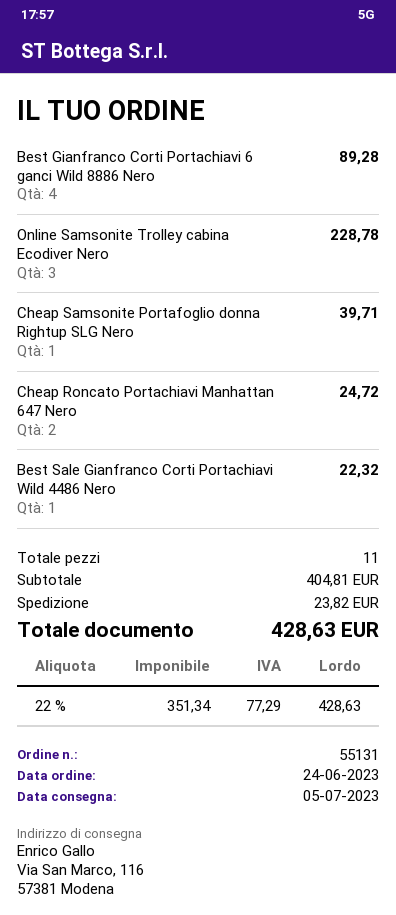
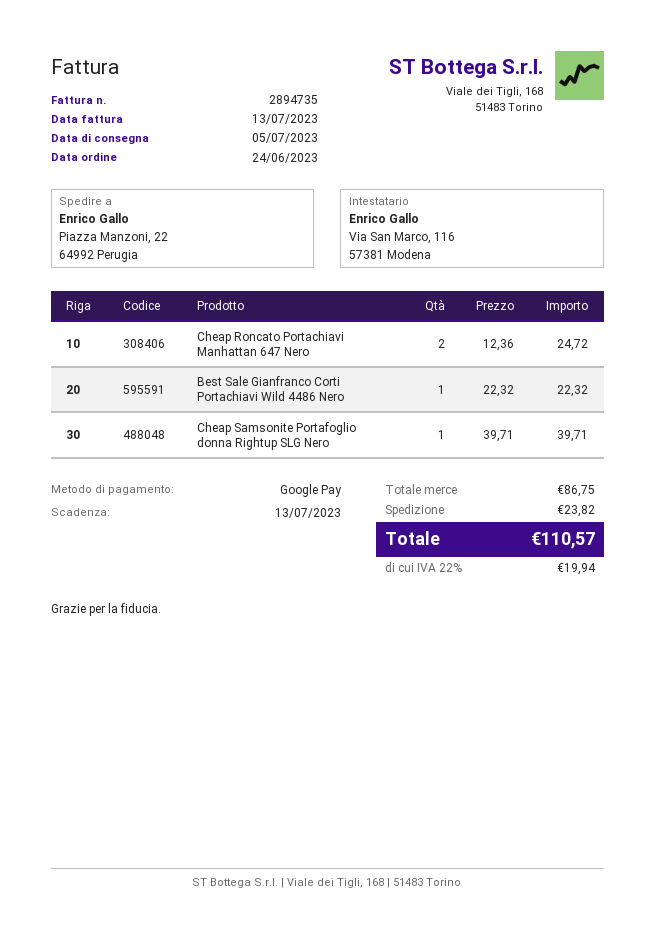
ship to: Via San Marco, 116, 57381 Modena -> Piazza Manzoni, 22, 64992 Perugia
Best Gianfranco Corti Portachiavi 6 ganci Wild 8886 Nero: 4 for 89.28 -> none
Online Samsonite Trolley cabina Ecodiver Nero: 3 for 228.78 -> none
subtotal: 404.81 -> 86.75
tax: 22% = 77.29 -> 22% = 19.94
total: 428.63 -> 110.57

